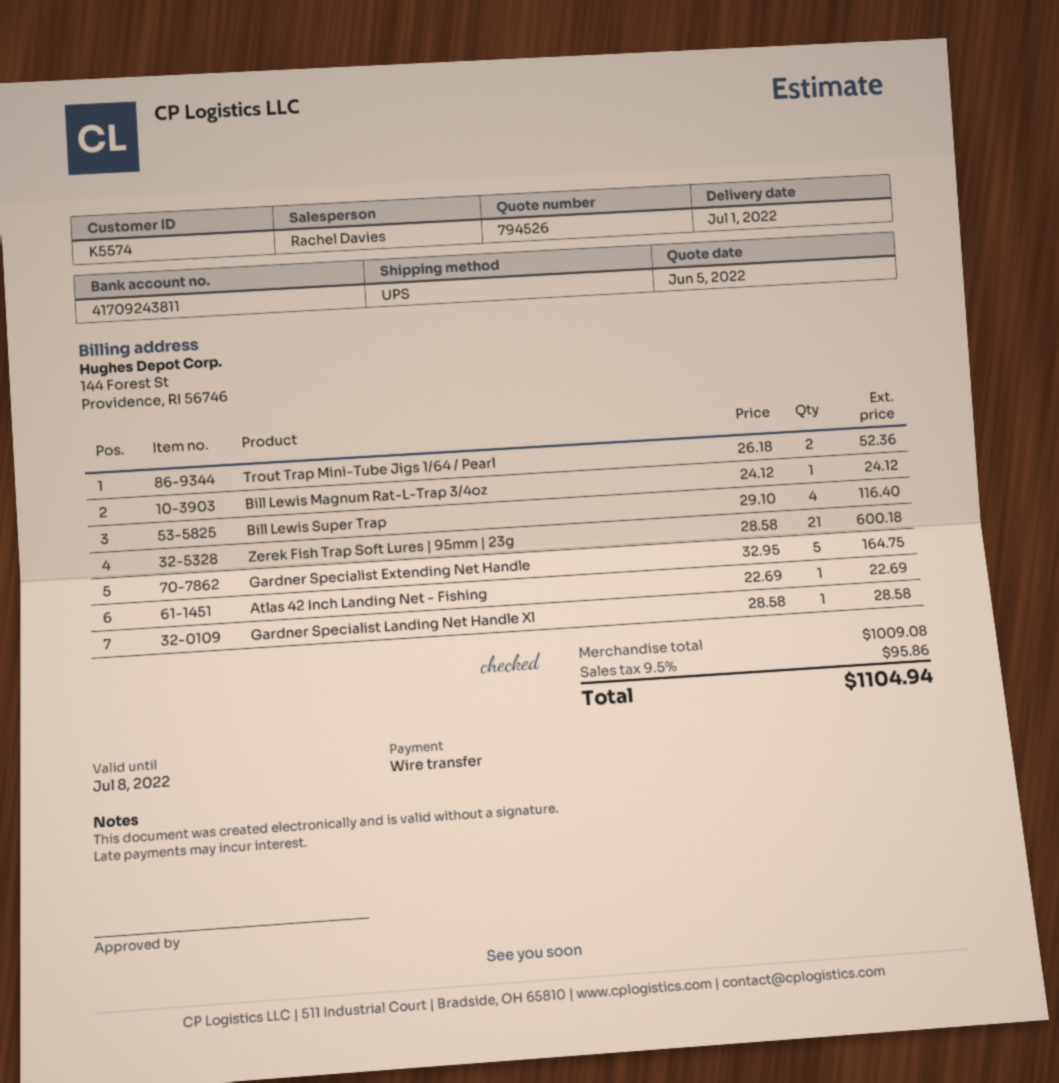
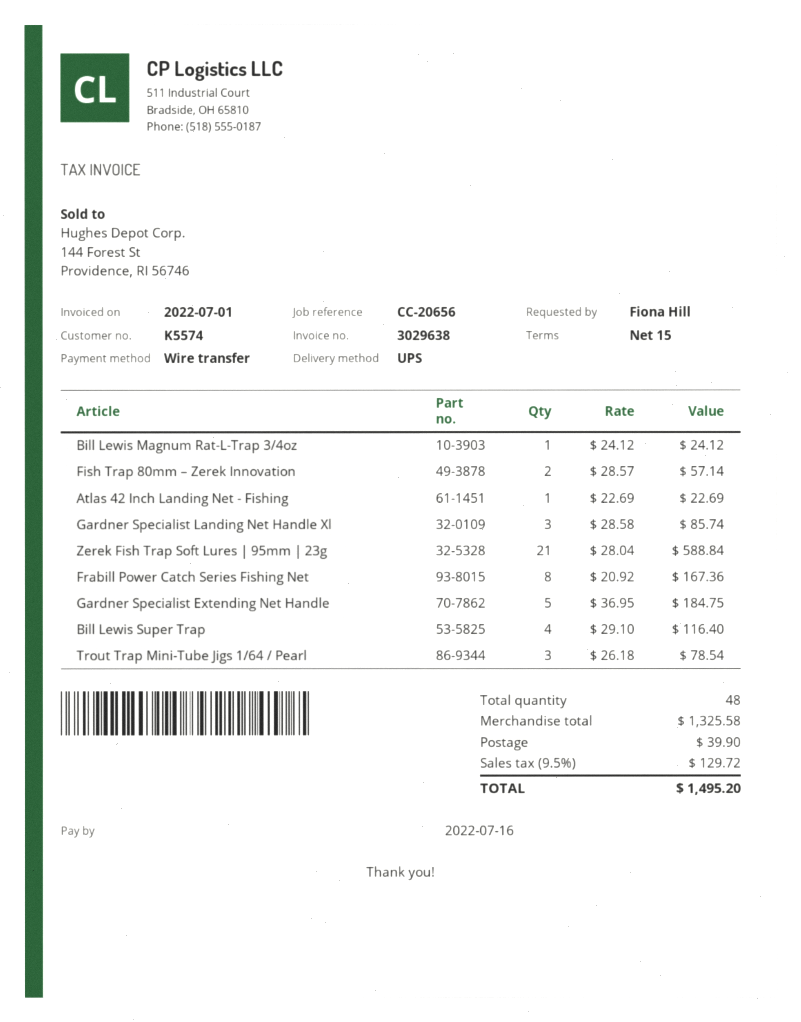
Trout Trap Mini-Tube Jigs 1/64 / Pearl: 2 x 26.18 = 52.36 -> 3 x 26.18 = 78.54
Zerek Fish Trap Soft Lures | 95mm | 23g: 21 x 28.58 = 600.18 -> 21 x 28.04 = 588.84
Gardner Specialist Extending Net Handle: 5 x 32.95 = 164.75 -> 5 x 36.95 = 184.75
Gardner Specialist Landing Net Handle Xl: 1 x 28.58 = 28.58 -> 3 x 28.58 = 85.74
Fish Trap 80mm – Zerek Innovation: none -> 2 x 28.57 = 57.14
Frabill Power Catch Series Fishing Net: none -> 8 x 20.92 = 167.36
subtotal: 1009.08 -> 1325.58
shipping: none -> 39.90
tax: 9.5% = 95.86 -> 9.5% = 129.72
total: 1104.94 -> 1495.20

